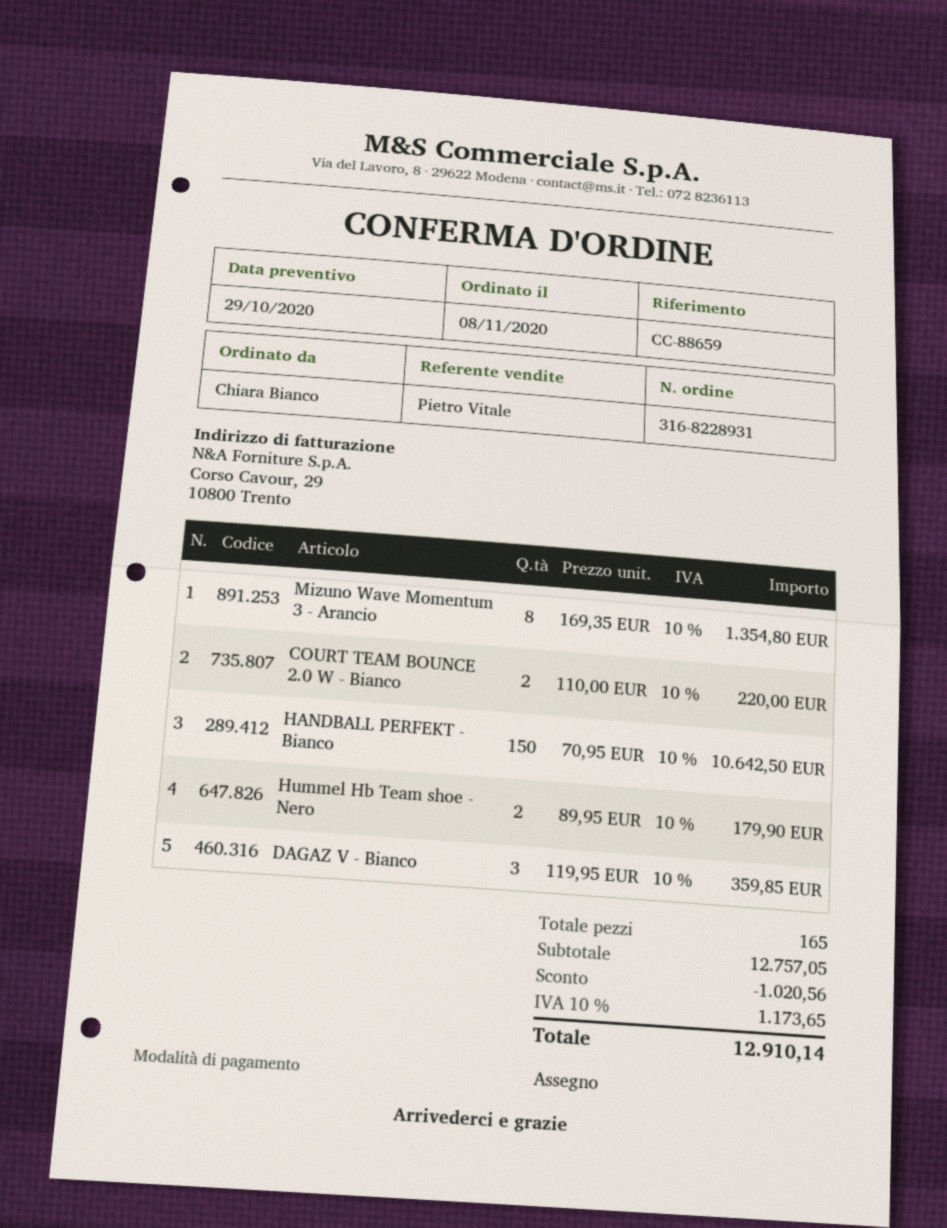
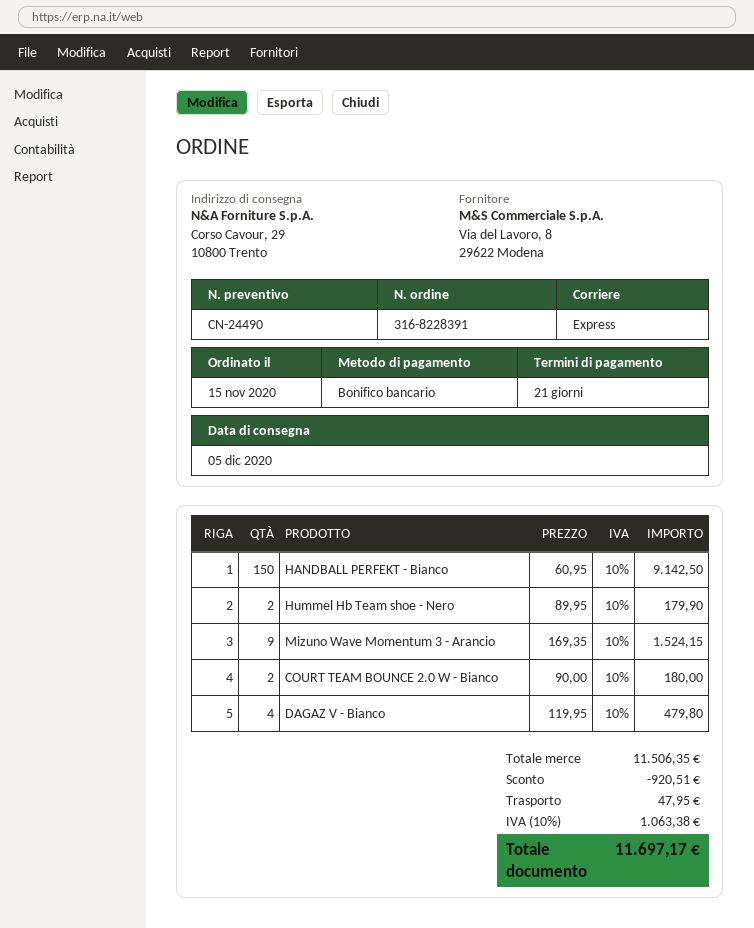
order number: 316-8228931 -> 316-8228391
order date: 2020-11-08 -> 2020-11-15
payment method: cheque -> bank transfer
Mizuno Wave Momentum 3 - Arancio: 8 x 169.35 = 1354.80 -> 9 x 169.35 = 1524.15
COURT TEAM BOUNCE 2.0 W - Bianco: 2 x 110.00 = 220.00 -> 2 x 90.00 = 180.00
HANDBALL PERFEKT - Bianco: 150 x 70.95 = 10642.50 -> 150 x 60.95 = 9142.50
DAGAZ V - Bianco: 3 x 119.95 = 359.85 -> 4 x 119.95 = 479.80
subtotal: 12757.05 -> 11506.35
discount: 1020.56 -> 920.51
shipping: none -> 47.95
tax: 10% = 1173.65 -> 10% = 1063.38
total: 12910.14 -> 11697.17

